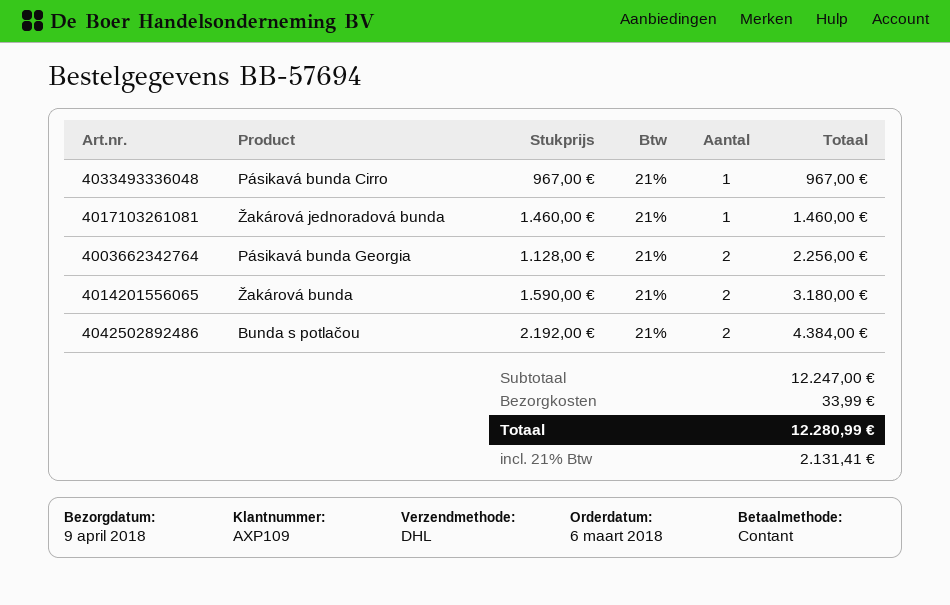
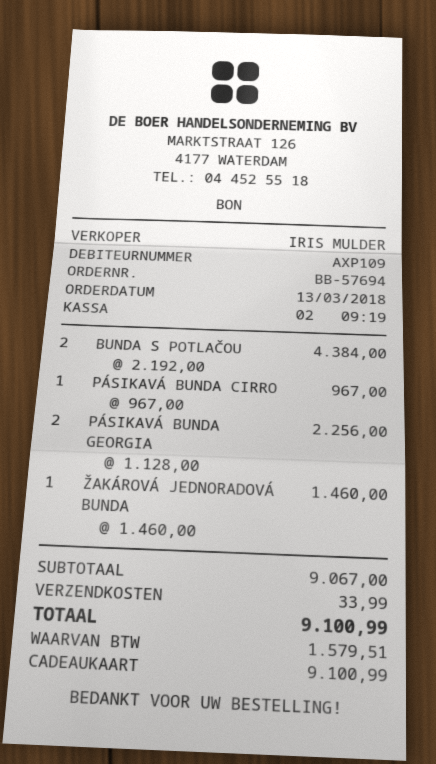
order date: 2018-03-06 -> 2018-03-13
payment method: cash -> gift card
Žakárová bunda: 2 x 1590.00 = 3180.00 -> none
subtotal: 12247.00 -> 9067.00
tax: 2131.41 -> 1579.51
total: 12280.99 -> 9100.99

